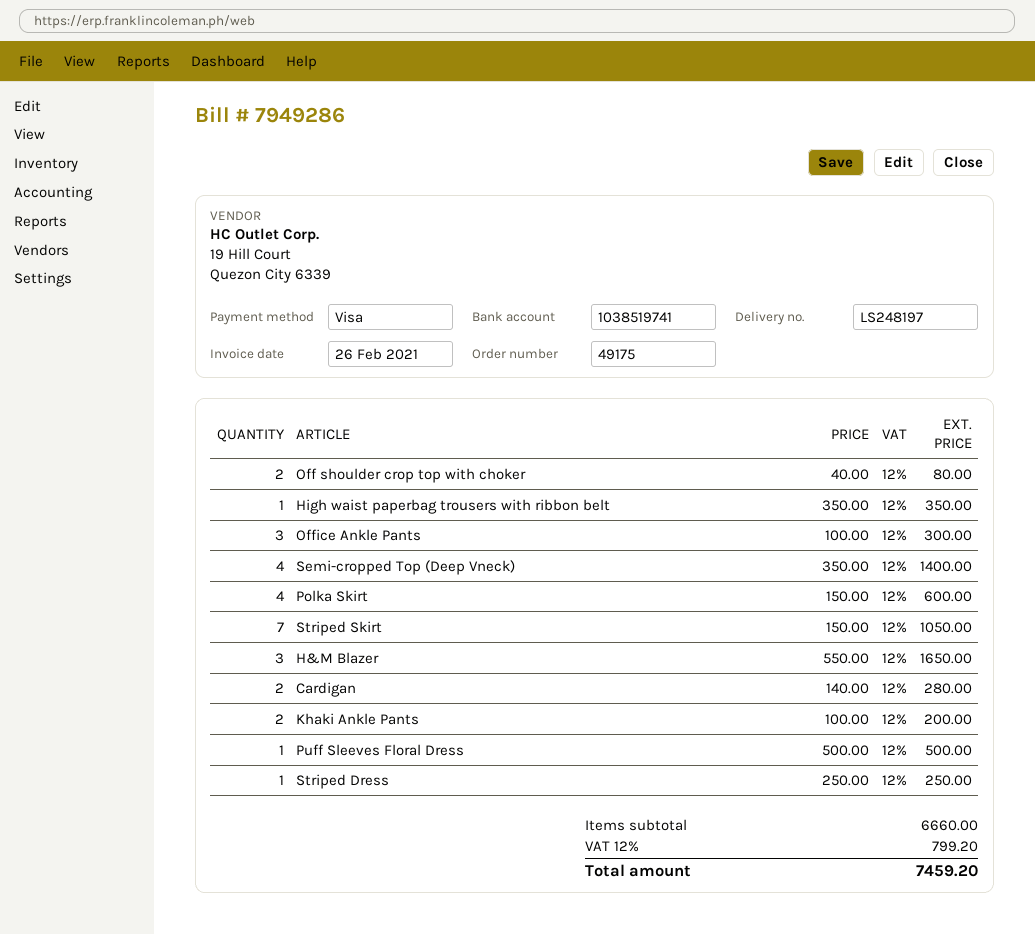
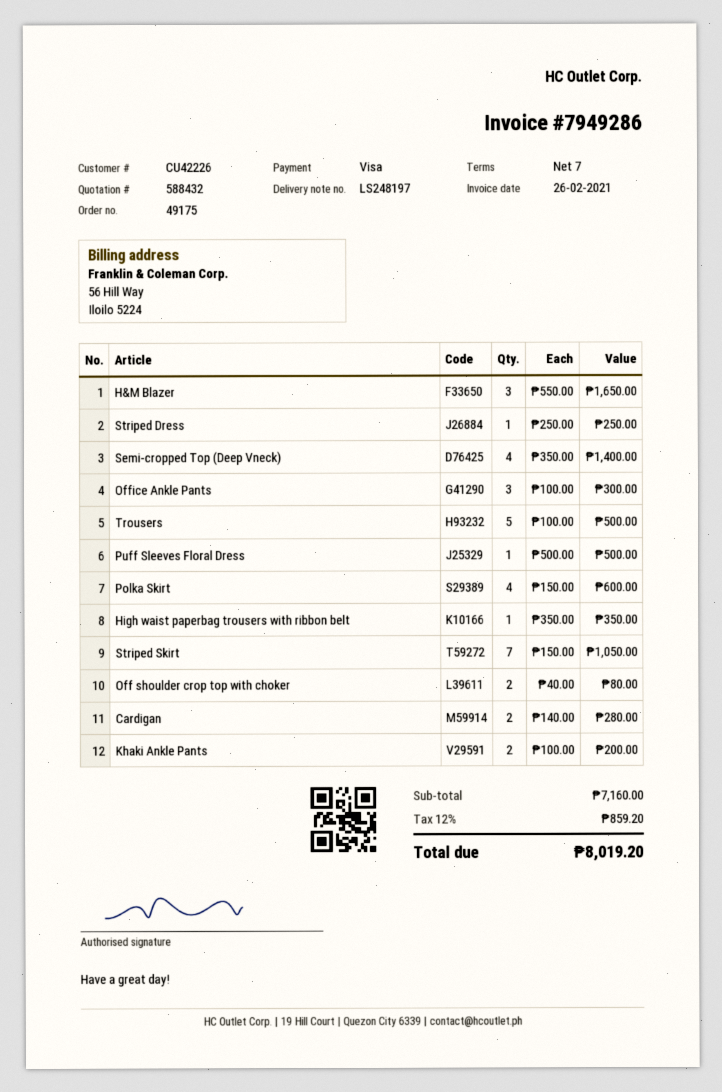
Trousers: none -> 5 x 100.00 = 500.00
subtotal: 6660.00 -> 7160.00
tax: 12% = 799.20 -> 12% = 859.20
total: 7459.20 -> 8019.20

